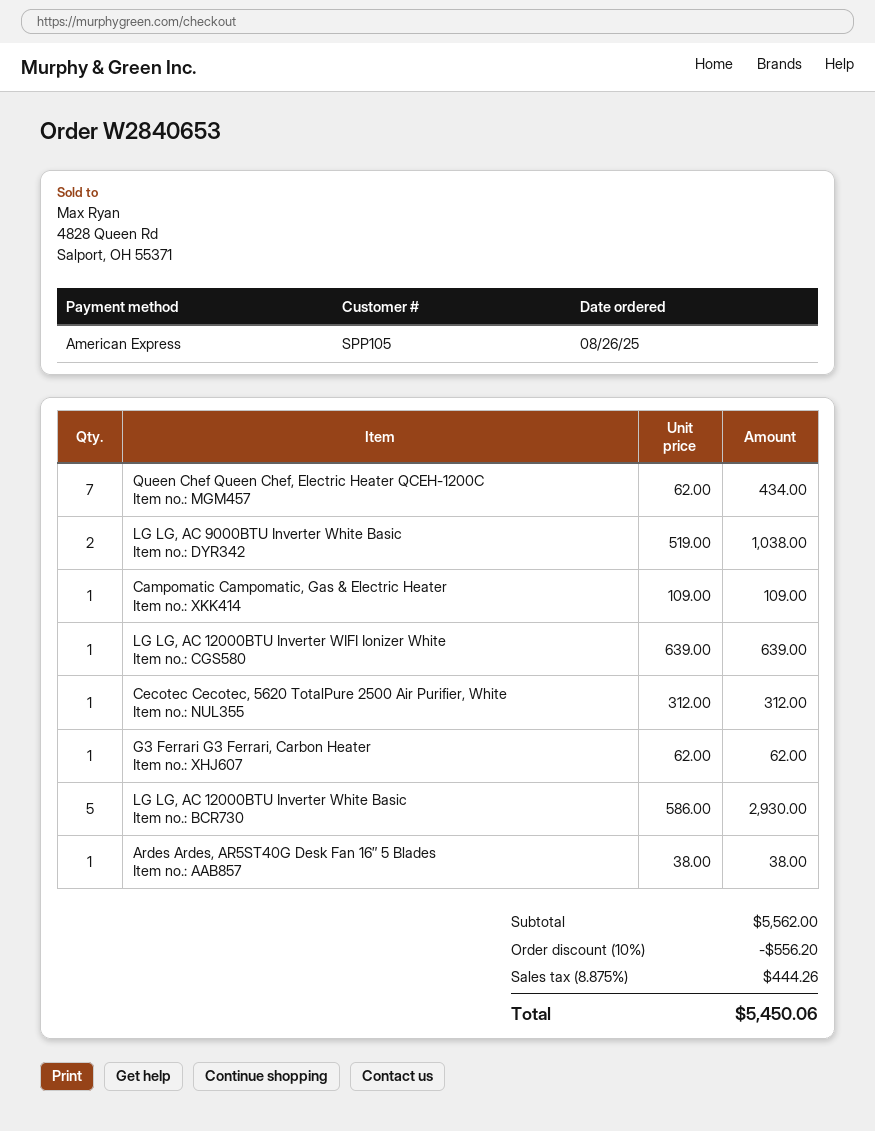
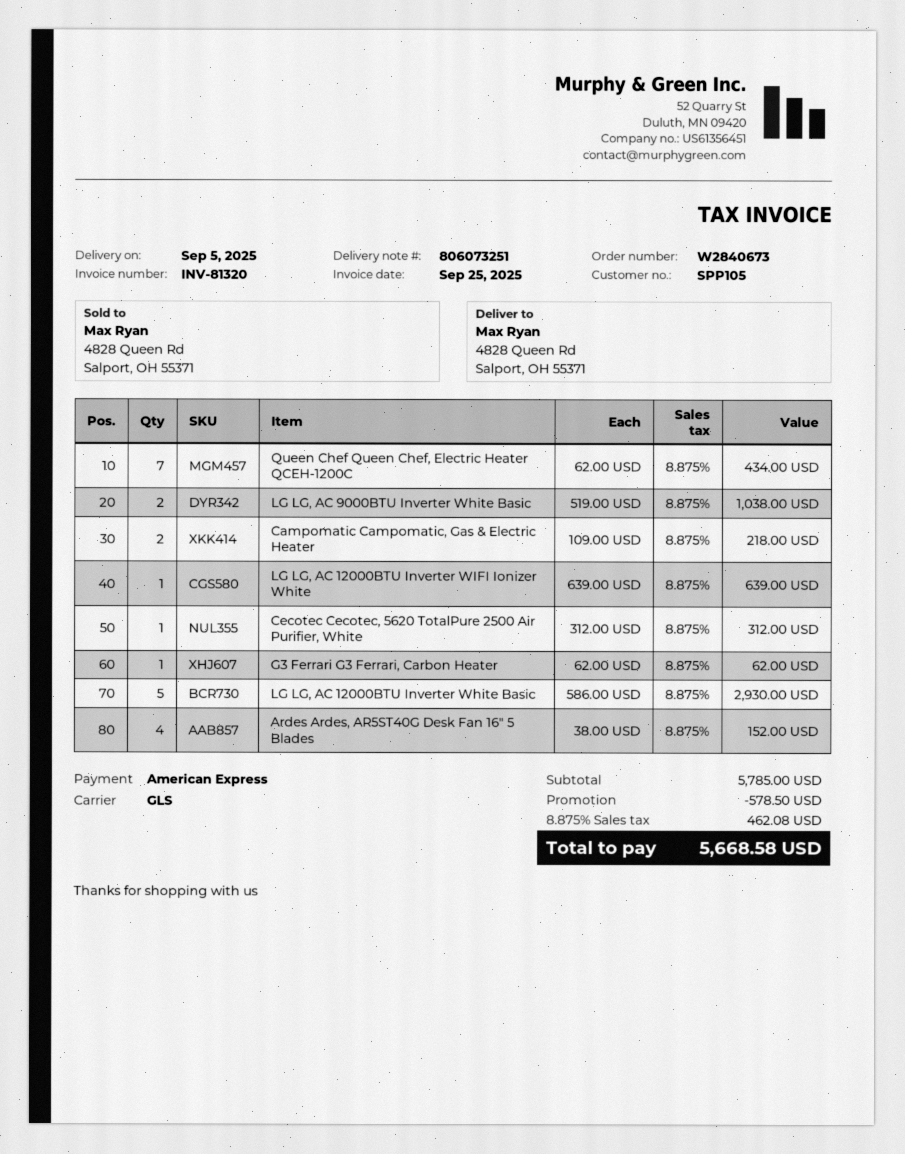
order number: W2840653 -> W2840673
Campomatic Campomatic, Gas & Electric Heater: 1 x 109.00 = 109.00 -> 2 x 109.00 = 218.00
Ardes Ardes, AR5ST40G Desk Fan 16″ 5 Blades: 1 x 38.00 = 38.00 -> 4 x 38.00 = 152.00
subtotal: 5562.00 -> 5785.00
discount: 556.20 -> 578.50
tax: 8.875% = 444.26 -> 8.875% = 462.08
total: 5450.06 -> 5668.58

